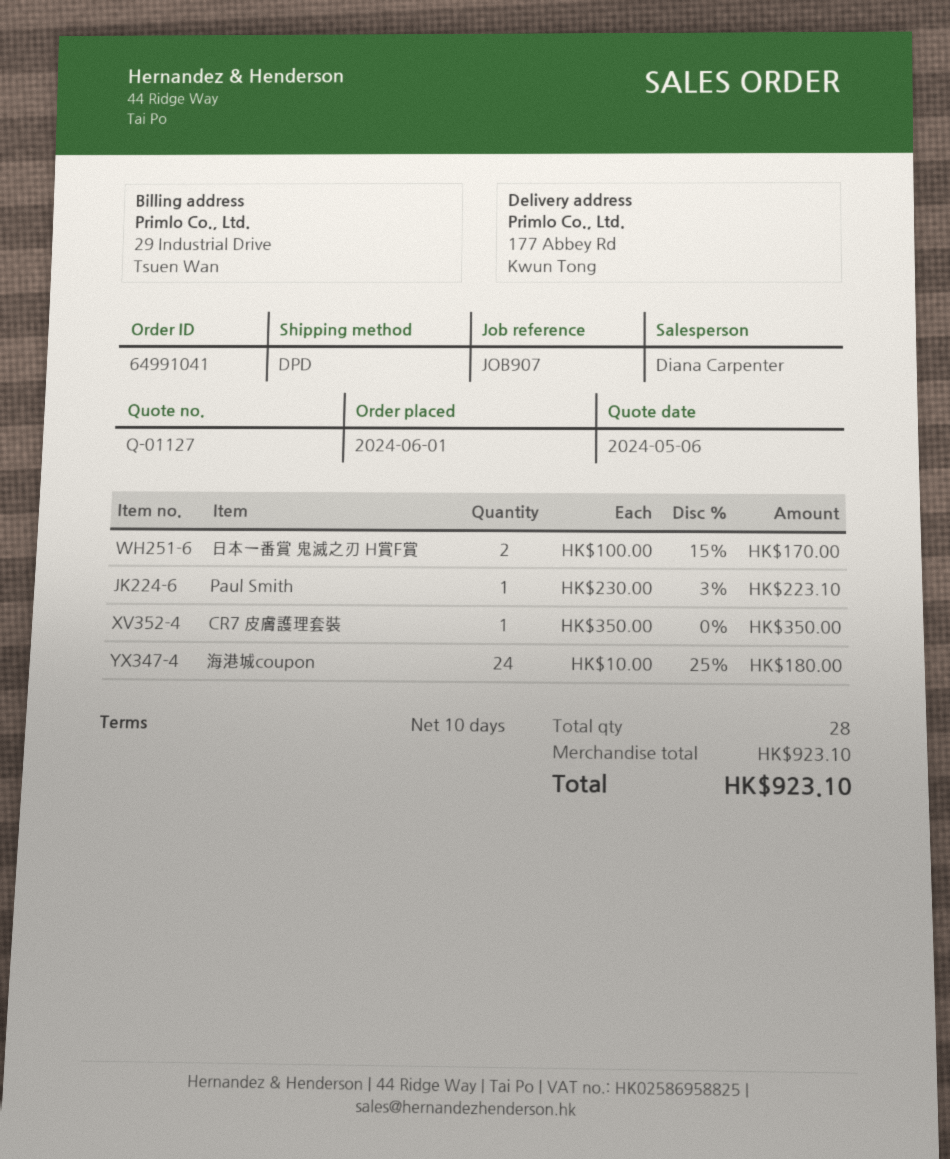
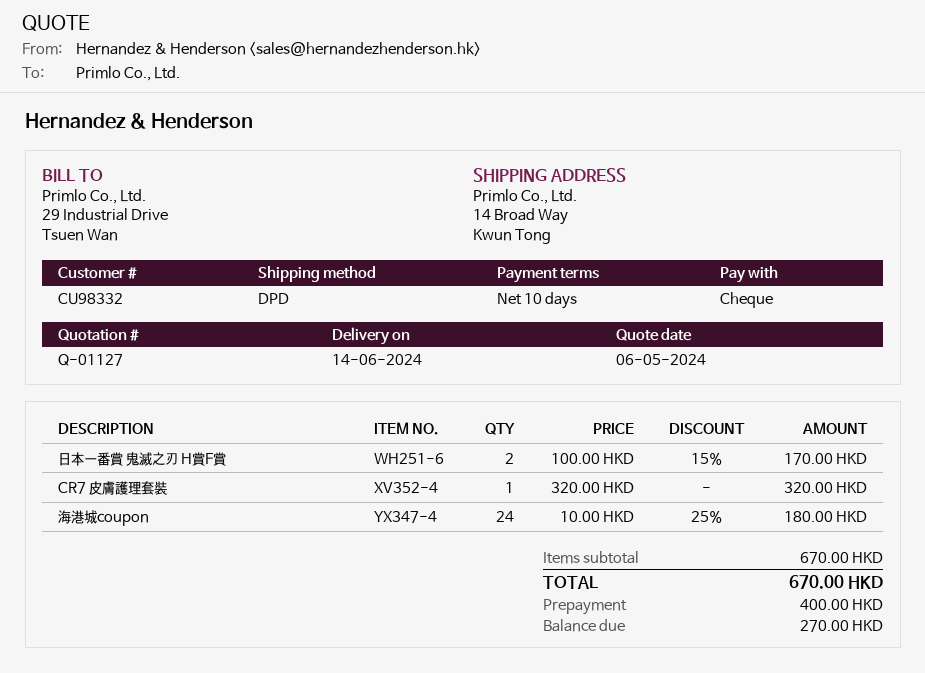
ship to: 177 Abbey Rd, Kwun Tong -> 14 Broad Way, Kwun Tong
Paul Smith: 1 x 230.00 - 3% = 223.10 -> none
CR7 皮膚護理套裝: 1 x 350.00 = 350.00 -> 1 x 320.00 = 320.00
subtotal: 923.10 -> 670.00
total: 923.10 -> 670.00

